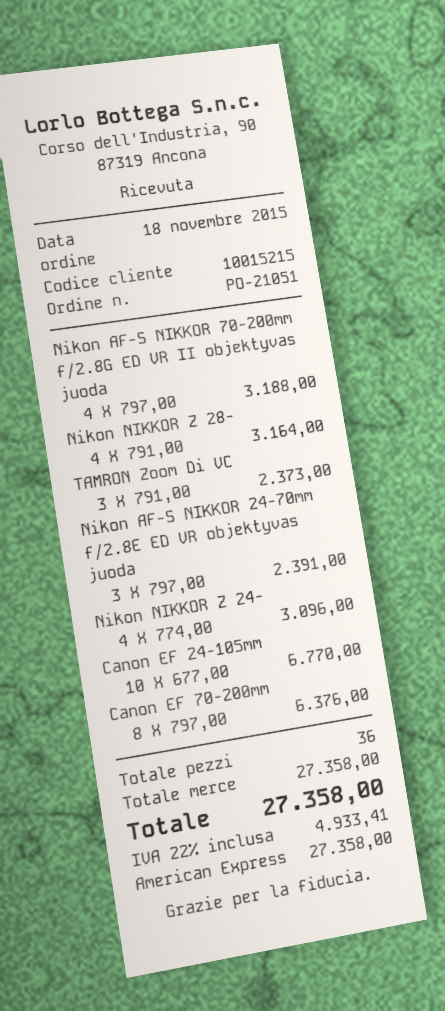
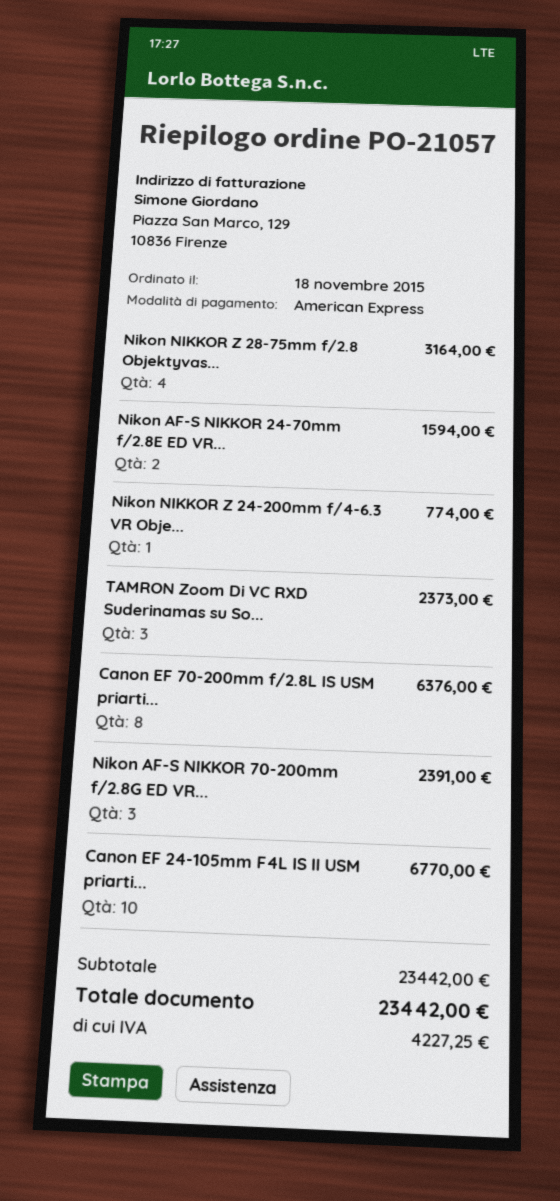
order number: PO-21051 -> PO-21057
Nikon AF-S NIKKOR 70-200mm f/2.8G ED VR II objektyvas juoda: 4 for 3188.00 -> 3 for 2391.00
Nikon AF-S NIKKOR 24-70mm f/2.8E ED VR objektyvas juoda: 3 for 2391.00 -> 2 for 1594.00
Nikon NIKKOR Z 24-: 4 for 3096.00 -> 1 for 774.00
subtotal: 27358.00 -> 23442.00
tax: 4933.41 -> 4227.25
total: 27358.00 -> 23442.00

